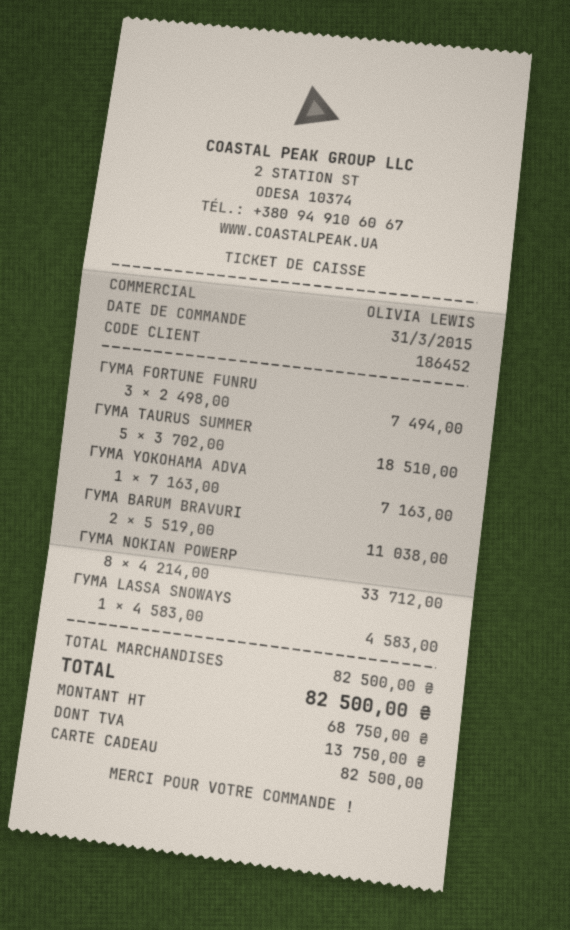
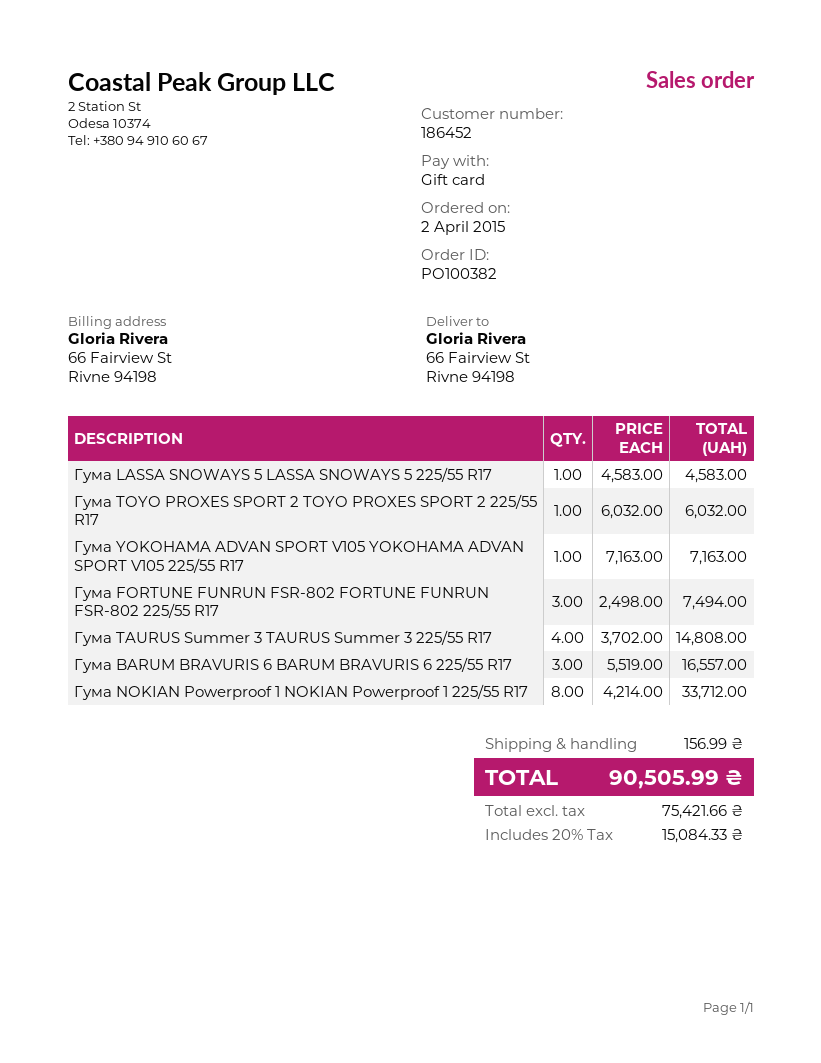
order date: 2015-03-31 -> 2015-04-02
ГУМА TAURUS SUMMER: 5 x 3702.00 = 18510.00 -> 4 x 3702.00 = 14808.00
ГУМА BARUM BRAVURI: 2 x 5519.00 = 11038.00 -> 3 x 5519.00 = 16557.00
Гума TOYO PROXES SPORT 2 TOYO PROXES SPORT 2 225/55 R17: none -> 1 x 6032.00 = 6032.00
shipping: none -> 156.99
net: 68750.00 -> 75421.66
tax: 13750.00 -> 15084.33
total: 82500.00 -> 90505.99

